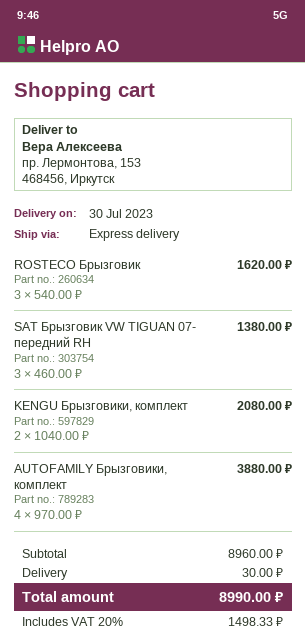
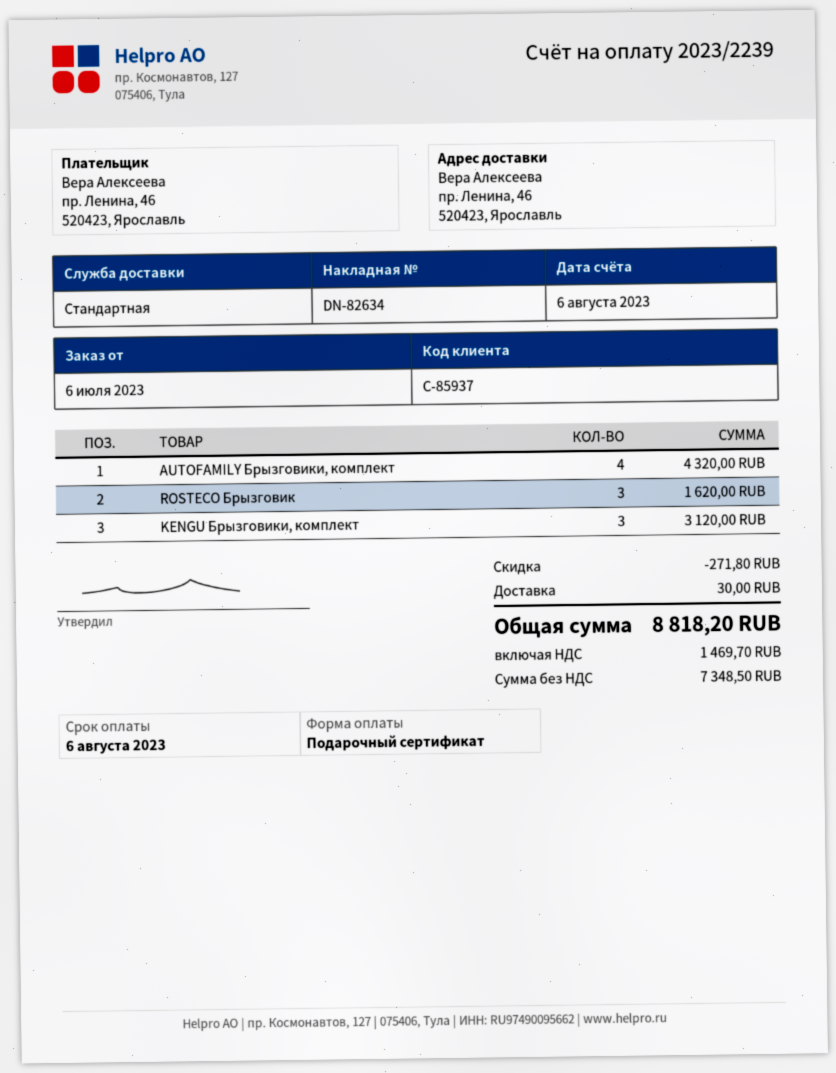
shipping method: express -> standard
ship to: пр. Лермонтова, 153, 468456, Иркутск -> пр. Ленина, 46, 520423, Ярославль
SAT Брызговик VW TIGUAN 07- передний RH: 3 for 1380.00 -> none
KENGU Брызговики, комплект: 2 for 2080.00 -> 3 for 3120.00
AUTOFAMILY Брызговики, комплект: 4 for 3880.00 -> 4 for 4320.00
discount: none -> 271.80
tax: 1498.33 -> 1469.70
total: 8990.00 -> 8818.20

